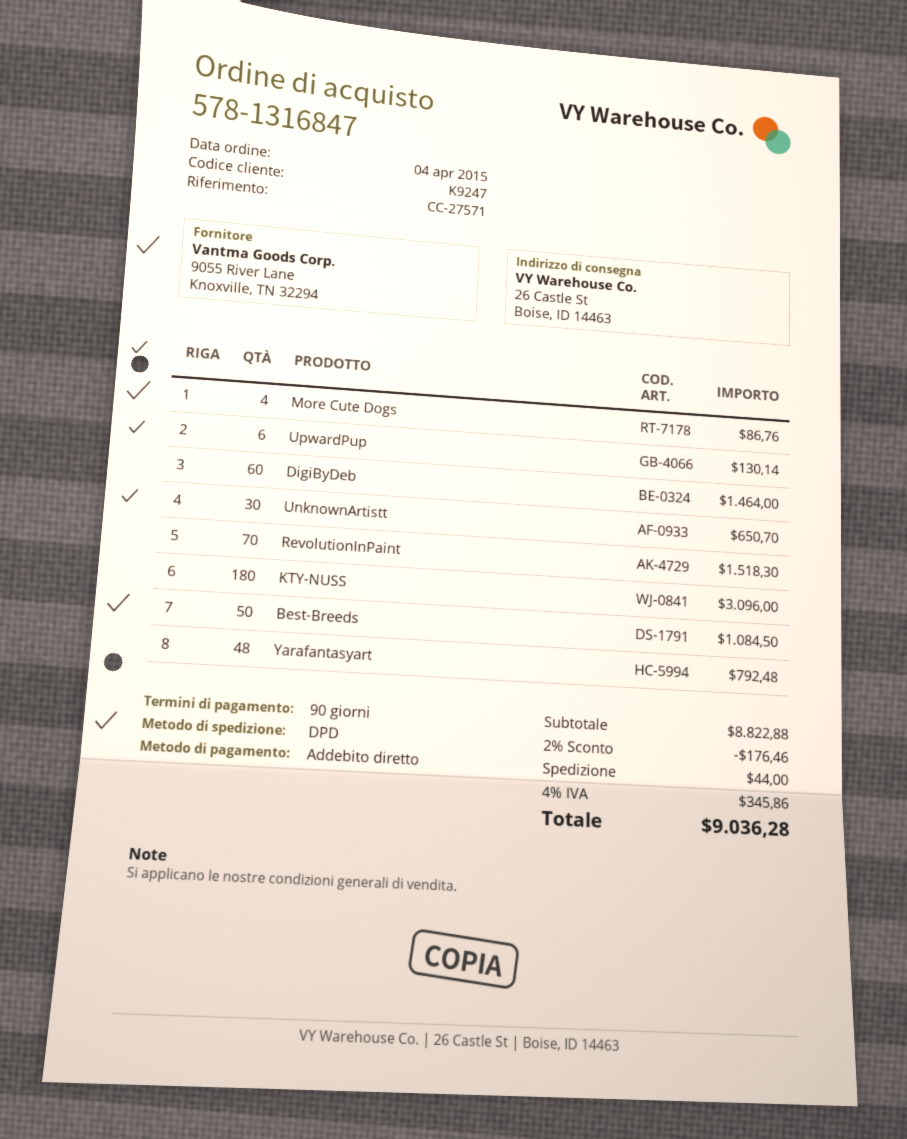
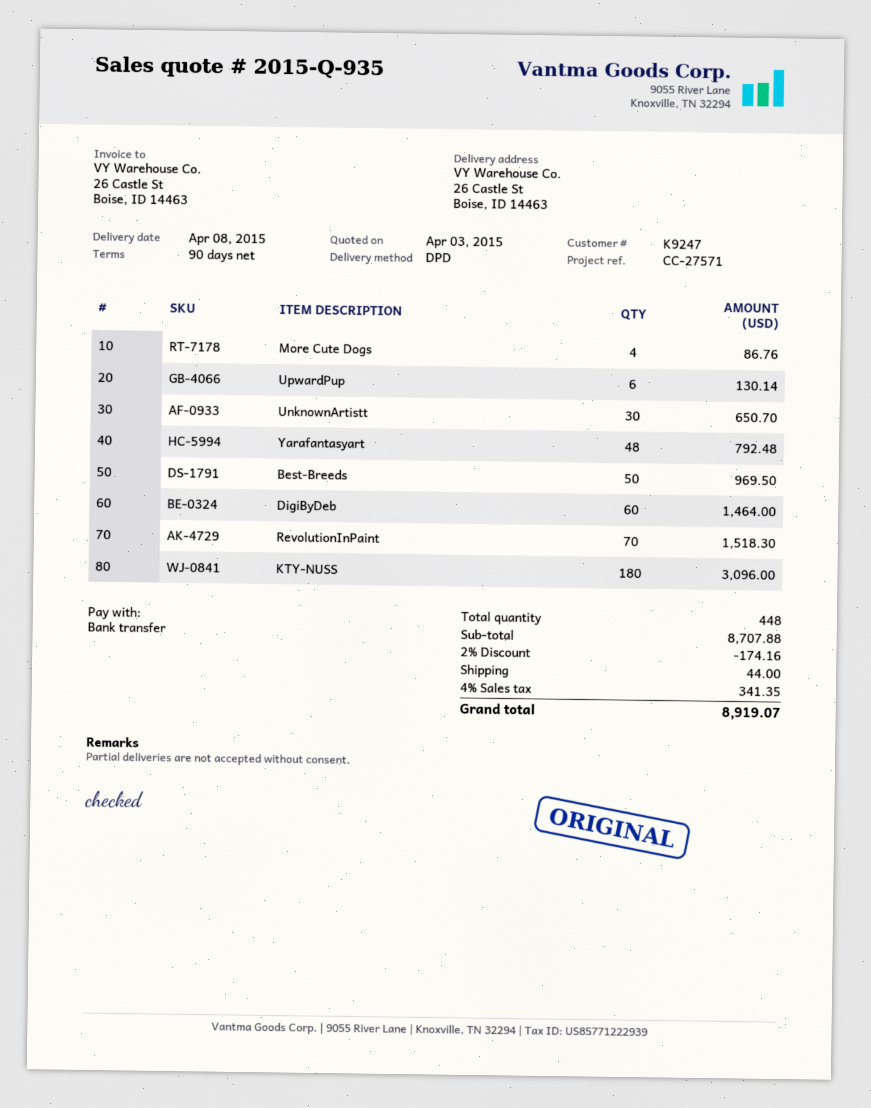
payment method: direct debit -> bank transfer
Best-Breeds: 50 for 1084.50 -> 50 for 969.50
subtotal: 8822.88 -> 8707.88
discount: 2% = 176.46 -> 2% = 174.16
tax: 4% = 345.86 -> 4% = 341.35
total: 9036.28 -> 8919.07

